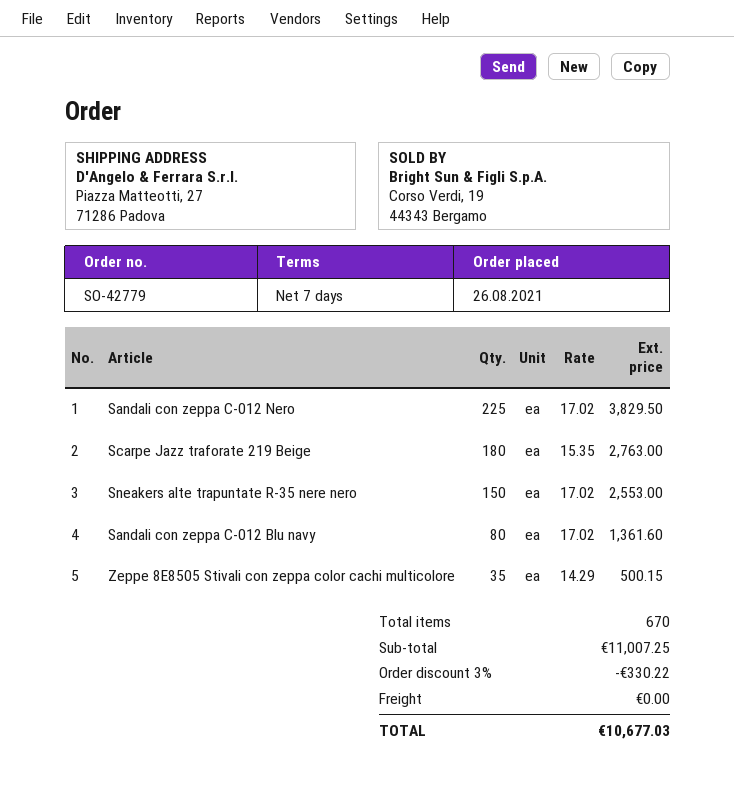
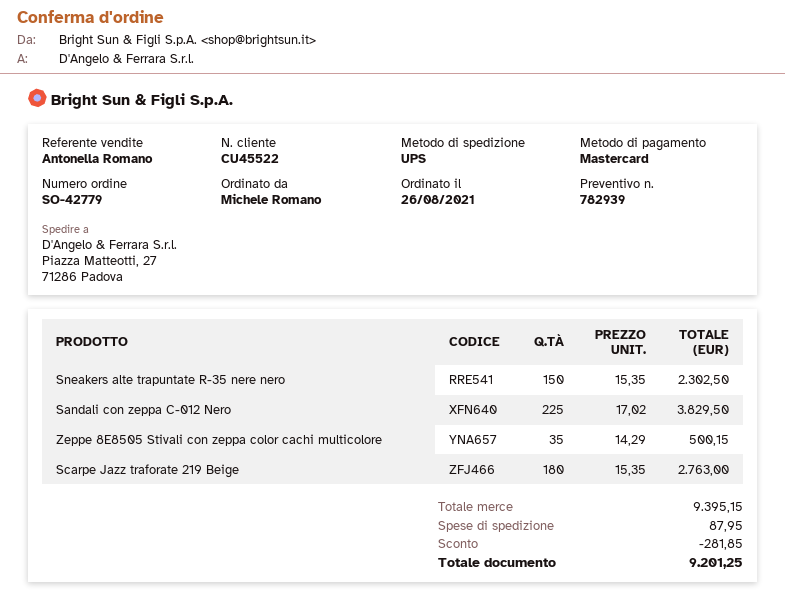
Sneakers alte trapuntate R-35 nere nero: 150 x 17.02 = 2553.00 -> 150 x 15.35 = 2302.50
Sandali con zeppa C-012 Blu navy: 80 x 17.02 = 1361.60 -> none
subtotal: 11007.25 -> 9395.15
discount: 330.22 -> 281.85
shipping: 0.00 -> 87.95
total: 10677.03 -> 9201.25

